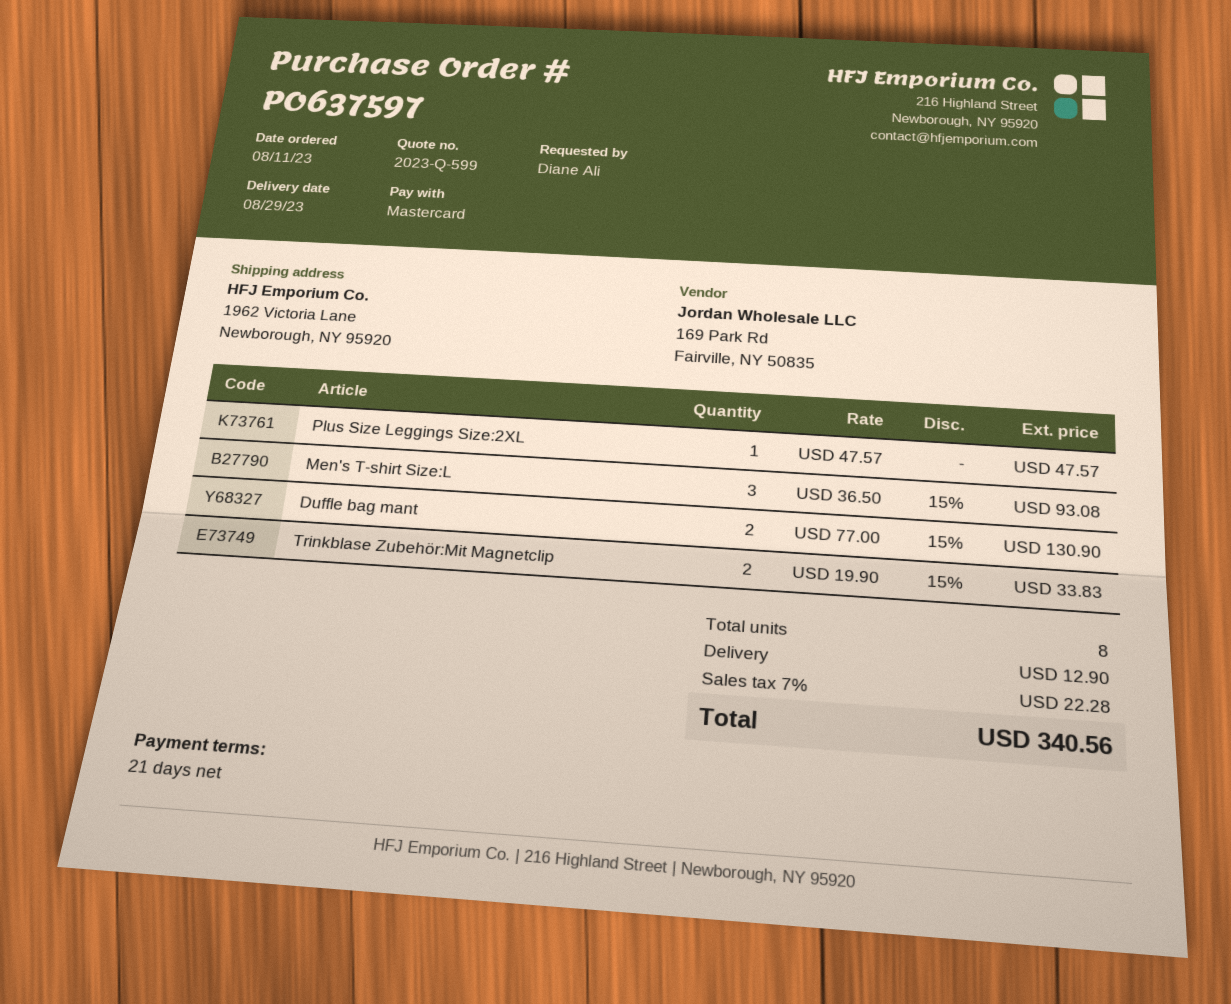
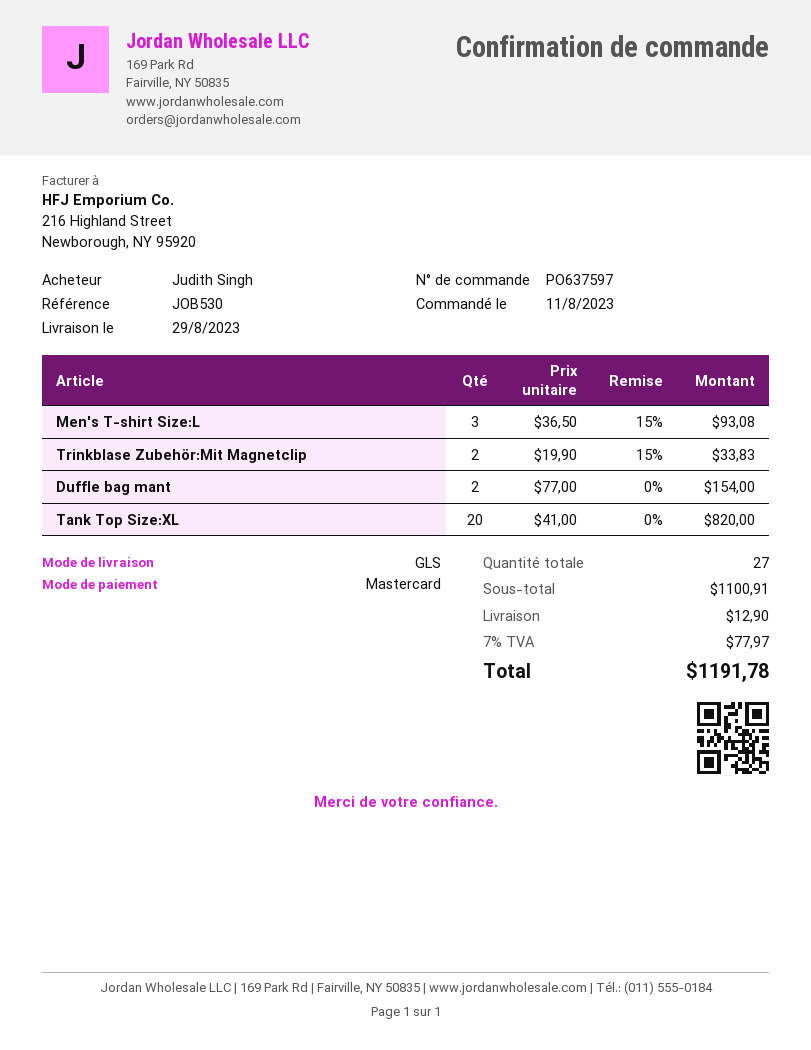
ordered by: Diane Ali -> Judith Singh
Plus Size Leggings Size:2XL: 1 x 47.57 = 47.57 -> none
Duffle bag mant: 2 x 77.00 - 15% = 130.90 -> 2 x 77.00 = 154.00
Tank Top Size:XL: none -> 20 x 41.00 = 820.00
total quantity: 8 -> 27
tax: 7% = 22.28 -> 7% = 77.97
total: 340.56 -> 1191.78

